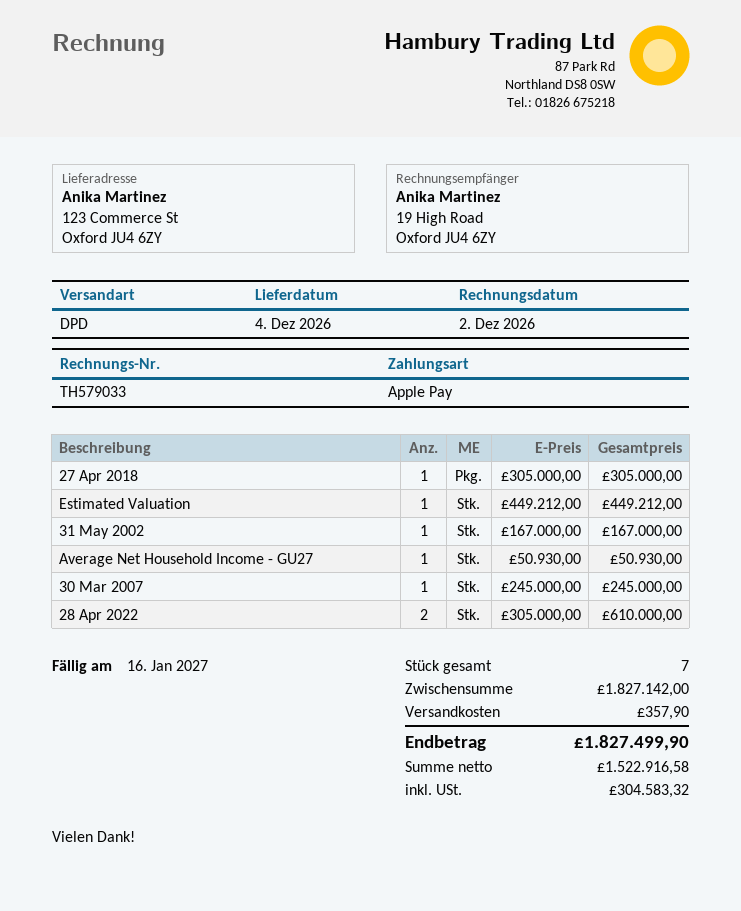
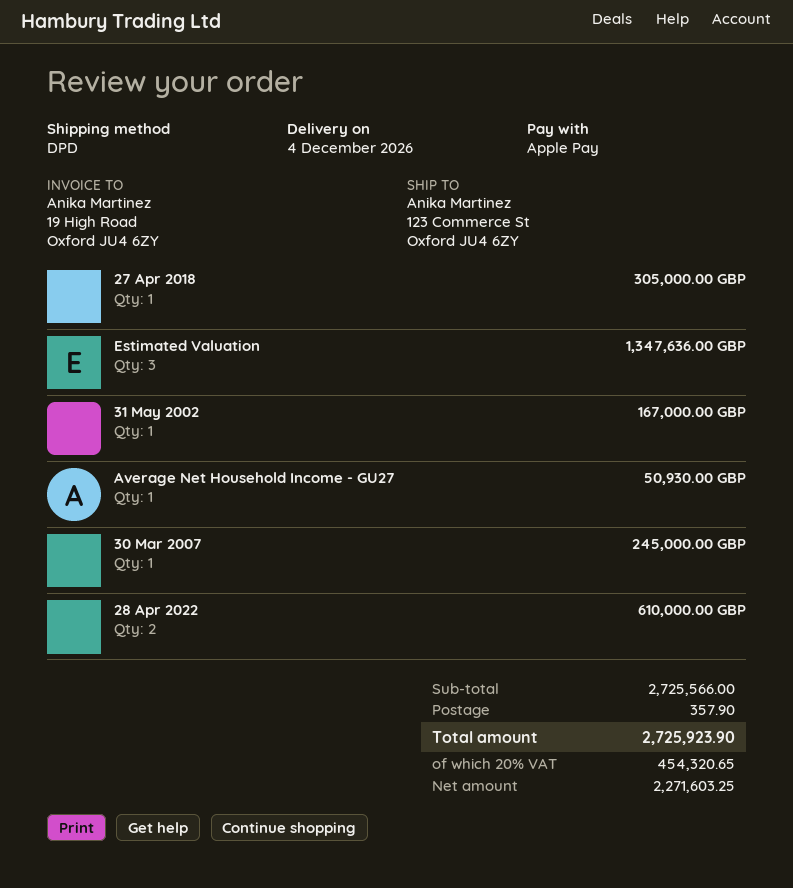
Estimated Valuation: 1 for 449212.00 -> 3 for 1347636.00
subtotal: 1827142.00 -> 2725566.00
net: 1522916.58 -> 2271603.25
tax: 304583.32 -> 454320.65
total: 1827499.90 -> 2725923.90

